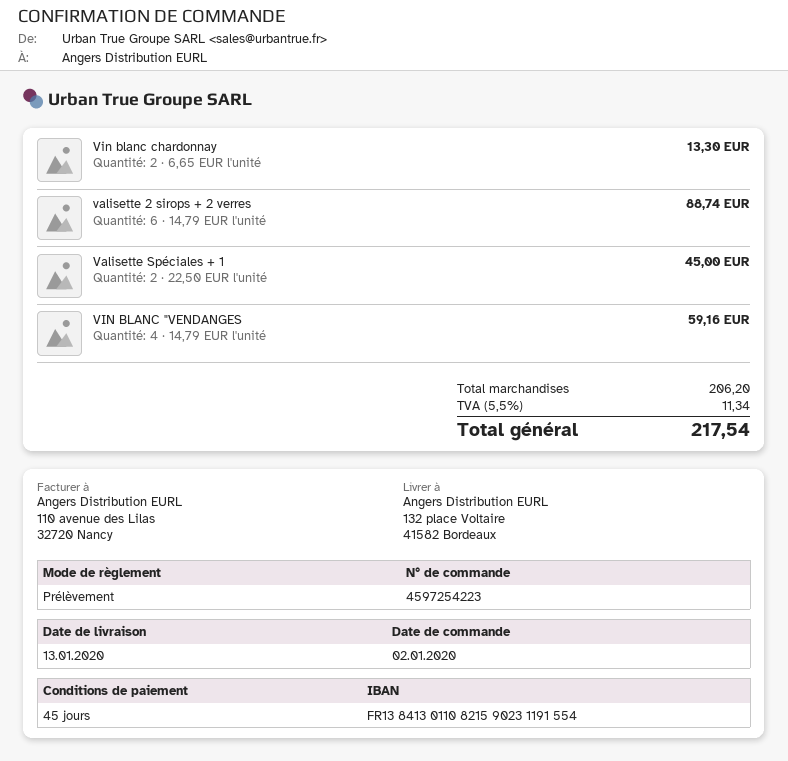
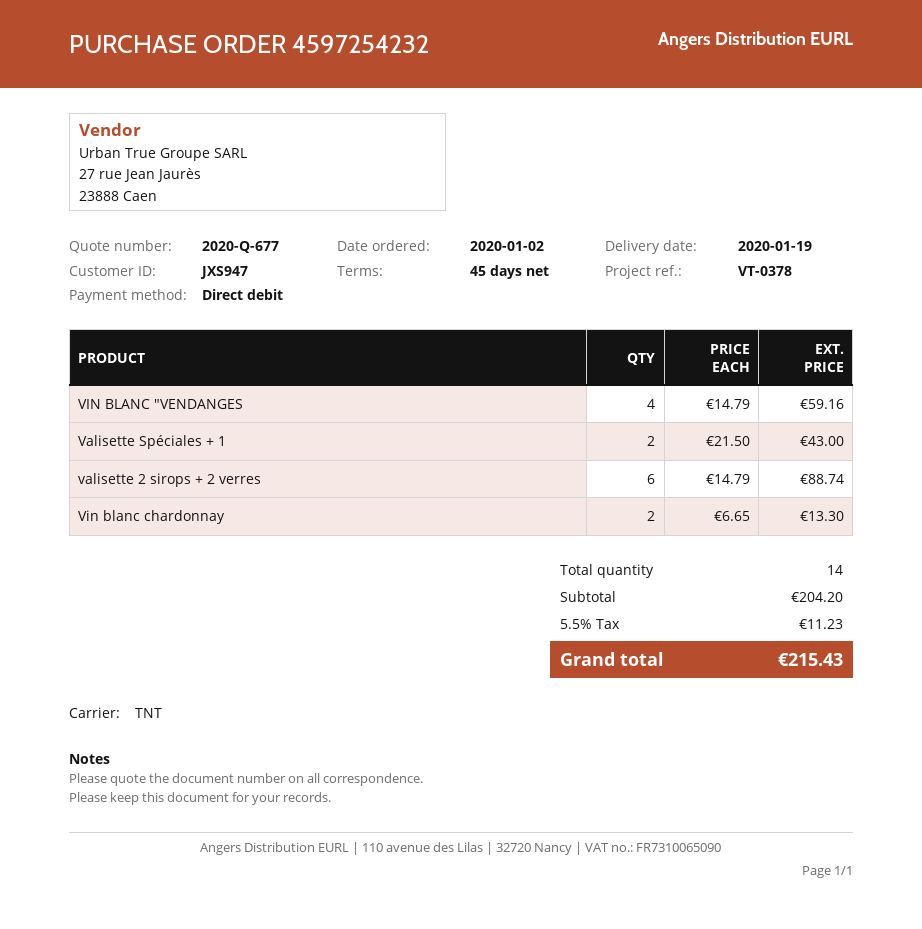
order number: 4597254223 -> 4597254232
delivery date: 2020-01-13 -> 2020-01-19
Valisette Spéciales + 1: 2 x 22.50 = 45.00 -> 2 x 21.50 = 43.00
subtotal: 206.20 -> 204.20
tax: 5.5% = 11.34 -> 5.5% = 11.23
total: 217.54 -> 215.43

